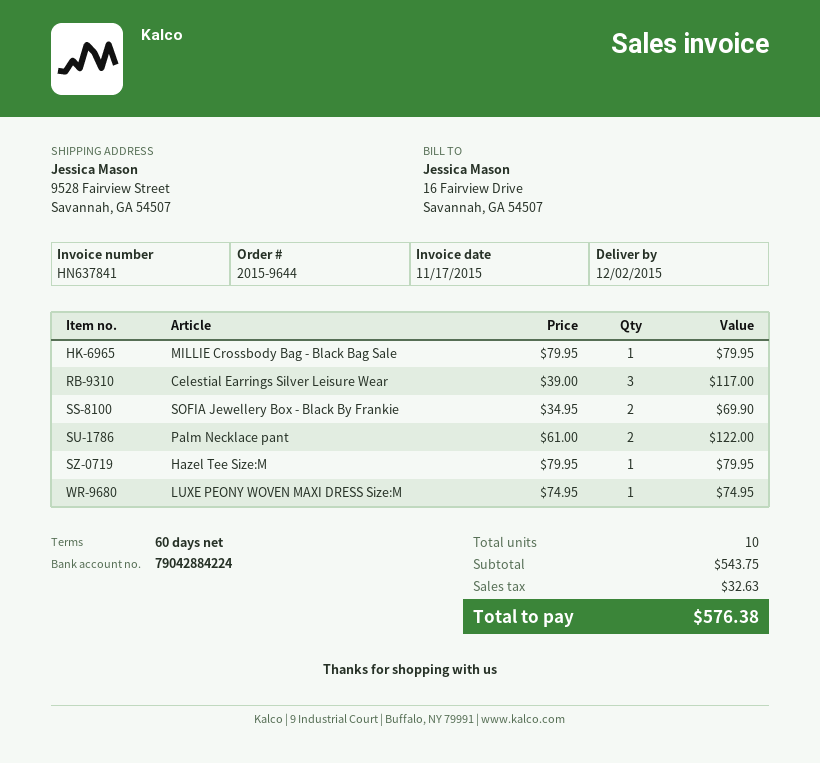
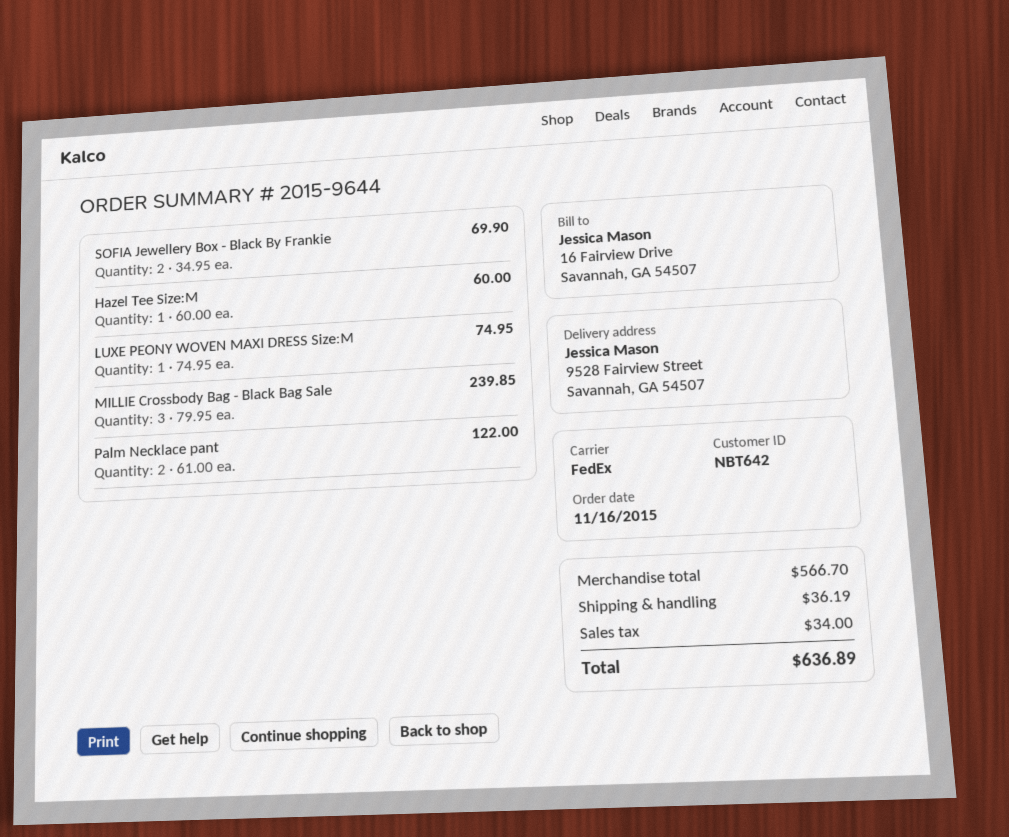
MILLIE Crossbody Bag - Black Bag Sale: 1 x 79.95 = 79.95 -> 3 x 79.95 = 239.85
Celestial Earrings Silver Leisure Wear: 3 x 39.00 = 117.00 -> none
Hazel Tee Size:M: 1 x 79.95 = 79.95 -> 1 x 60.00 = 60.00
subtotal: 543.75 -> 566.70
shipping: none -> 36.19
tax: 32.63 -> 34.00
total: 576.38 -> 636.89

